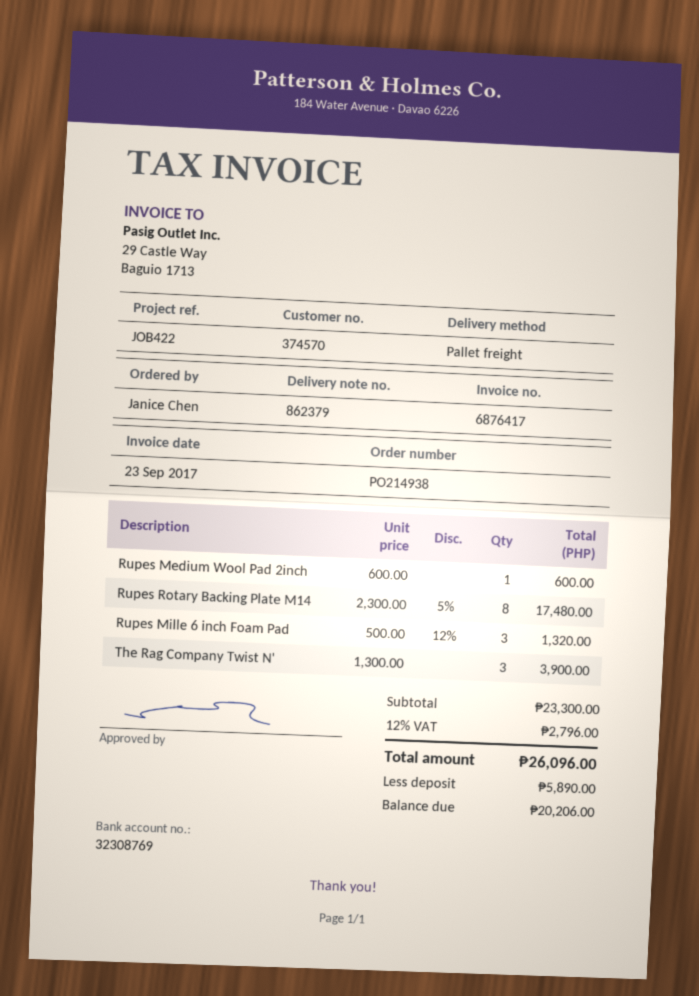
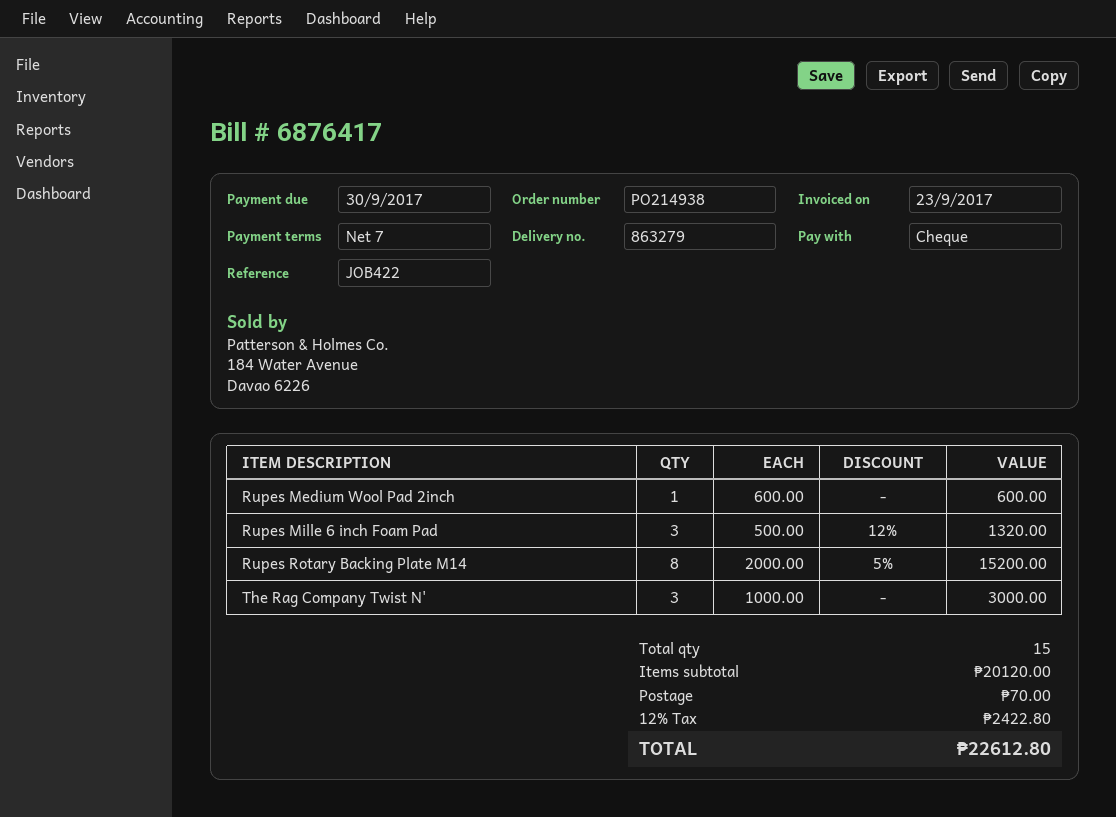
delivery note number: 862379 -> 863279
Rupes Rotary Backing Plate M14: 8 x 2300.00 - 5% = 17480.00 -> 8 x 2000.00 - 5% = 15200.00
The Rag Company Twist N': 3 x 1300.00 = 3900.00 -> 3 x 1000.00 = 3000.00
subtotal: 23300.00 -> 20120.00
shipping: none -> 70.00
tax: 12% = 2796.00 -> 12% = 2422.80
total: 26096.00 -> 22612.80

